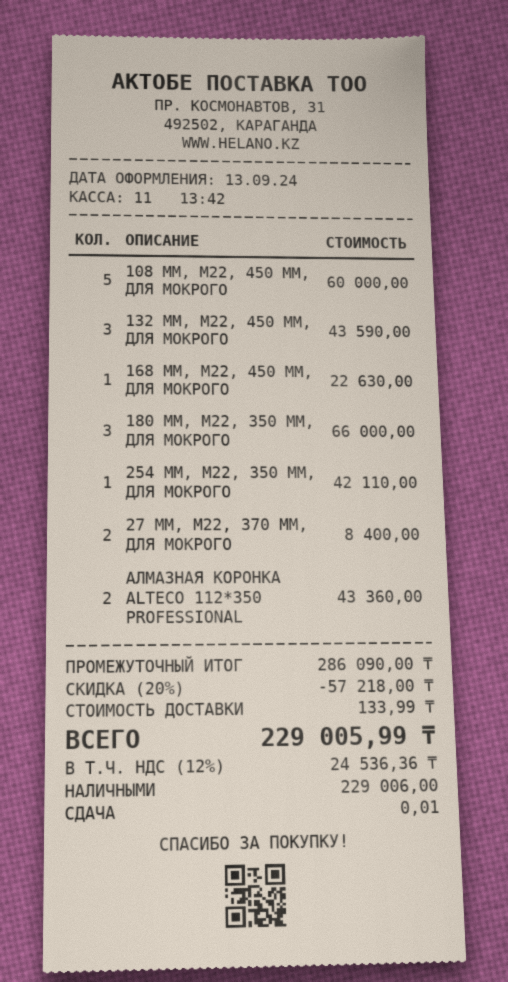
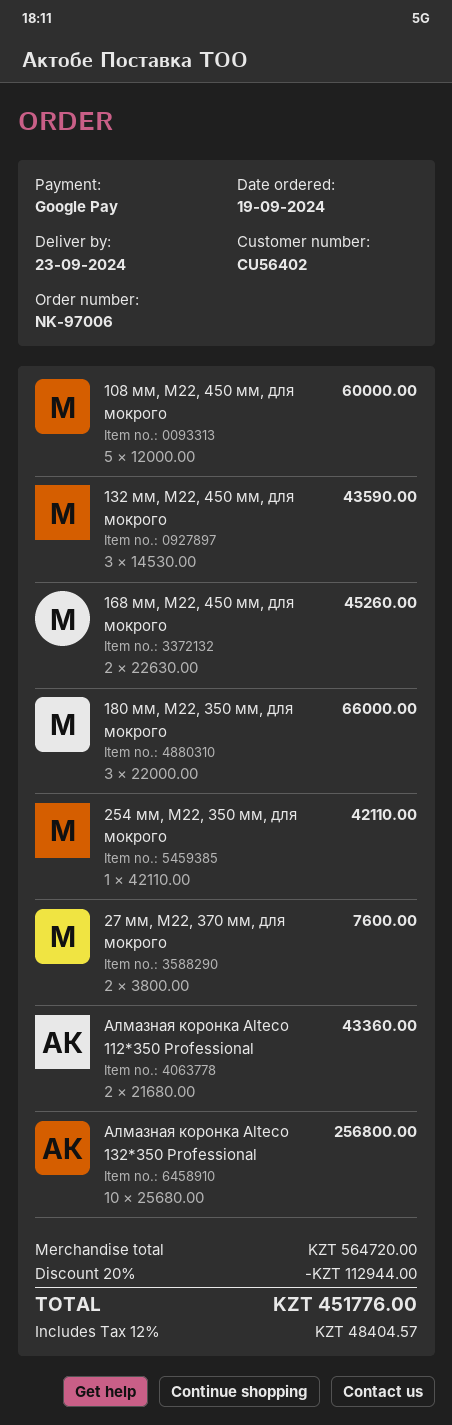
order date: 2024-09-13 -> 2024-09-19
payment method: cash -> Google Pay
168 ММ, M22, 450 ММ, ДЛЯ МОКРОГО: 1 for 22630.00 -> 2 for 45260.00
27 ММ, M22, 370 ММ, ДЛЯ МОКРОГО: 2 for 8400.00 -> 2 for 7600.00
Алмазная коронка Alteco 132*350 Professional: none -> 10 for 256800.00
subtotal: 286090.00 -> 564720.00
discount: 20% = 57218.00 -> 20% = 112944.00
shipping: 133.99 -> none
tax: 12% = 24536.36 -> 12% = 48404.57
total: 229005.99 -> 451776.00

